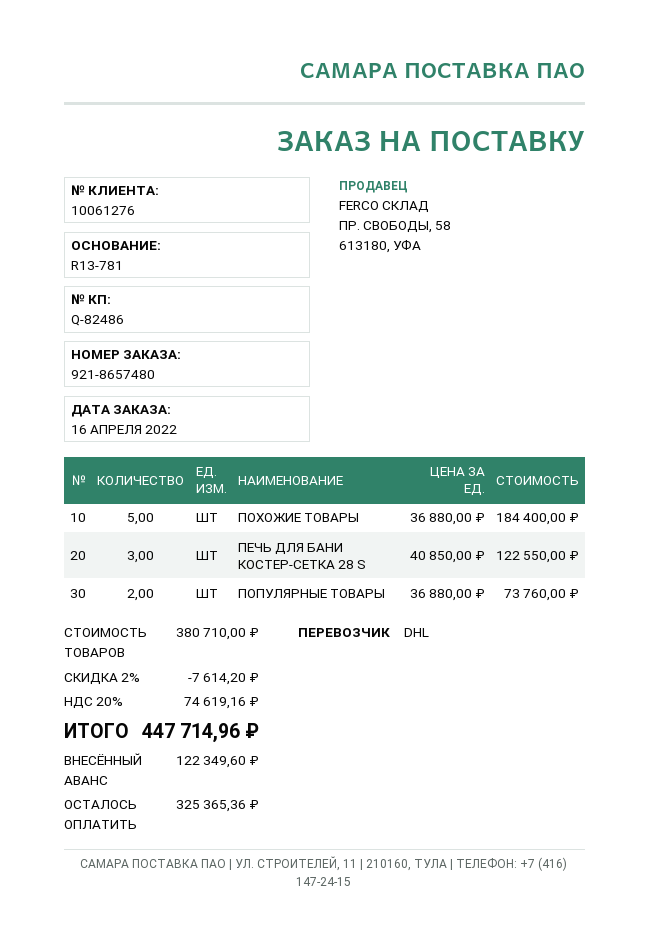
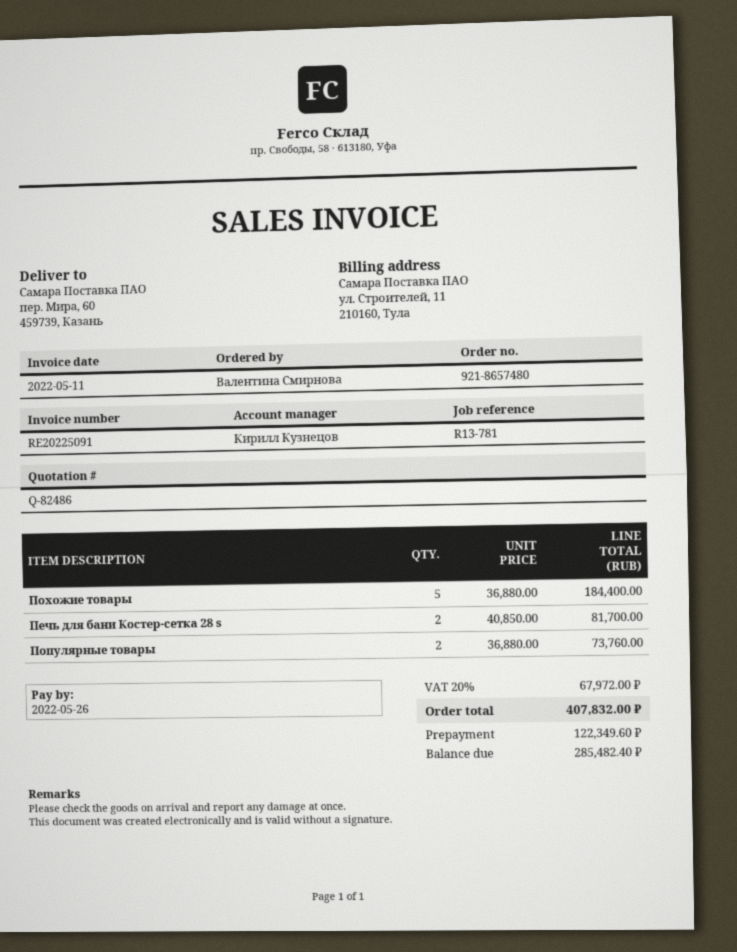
ПЕЧЬ ДЛЯ БАНИ КОСТЕР-СЕТКА 28 S: 3 x 40850.00 = 122550.00 -> 2 x 40850.00 = 81700.00
discount: 2% = 7614.20 -> none
tax: 20% = 74619.16 -> 20% = 67972.00
total: 447714.96 -> 407832.00
balance: 325365.36 -> 285482.40

